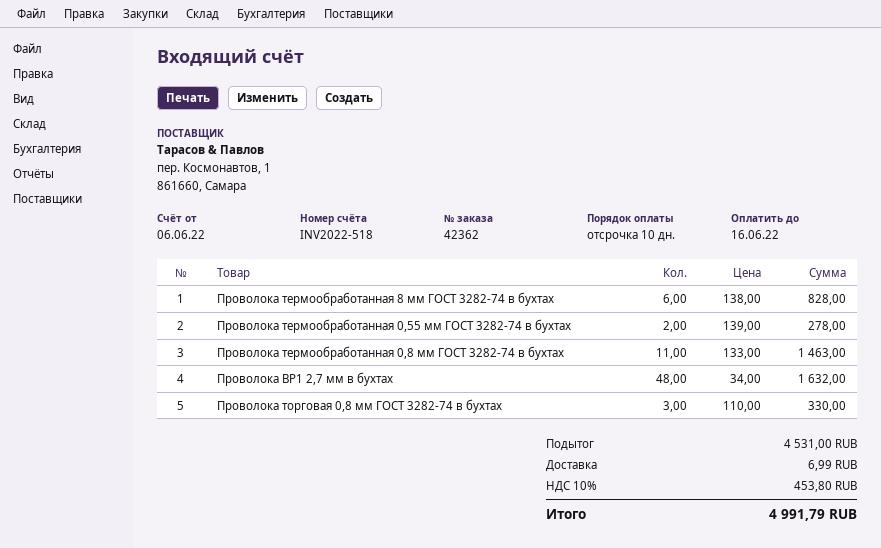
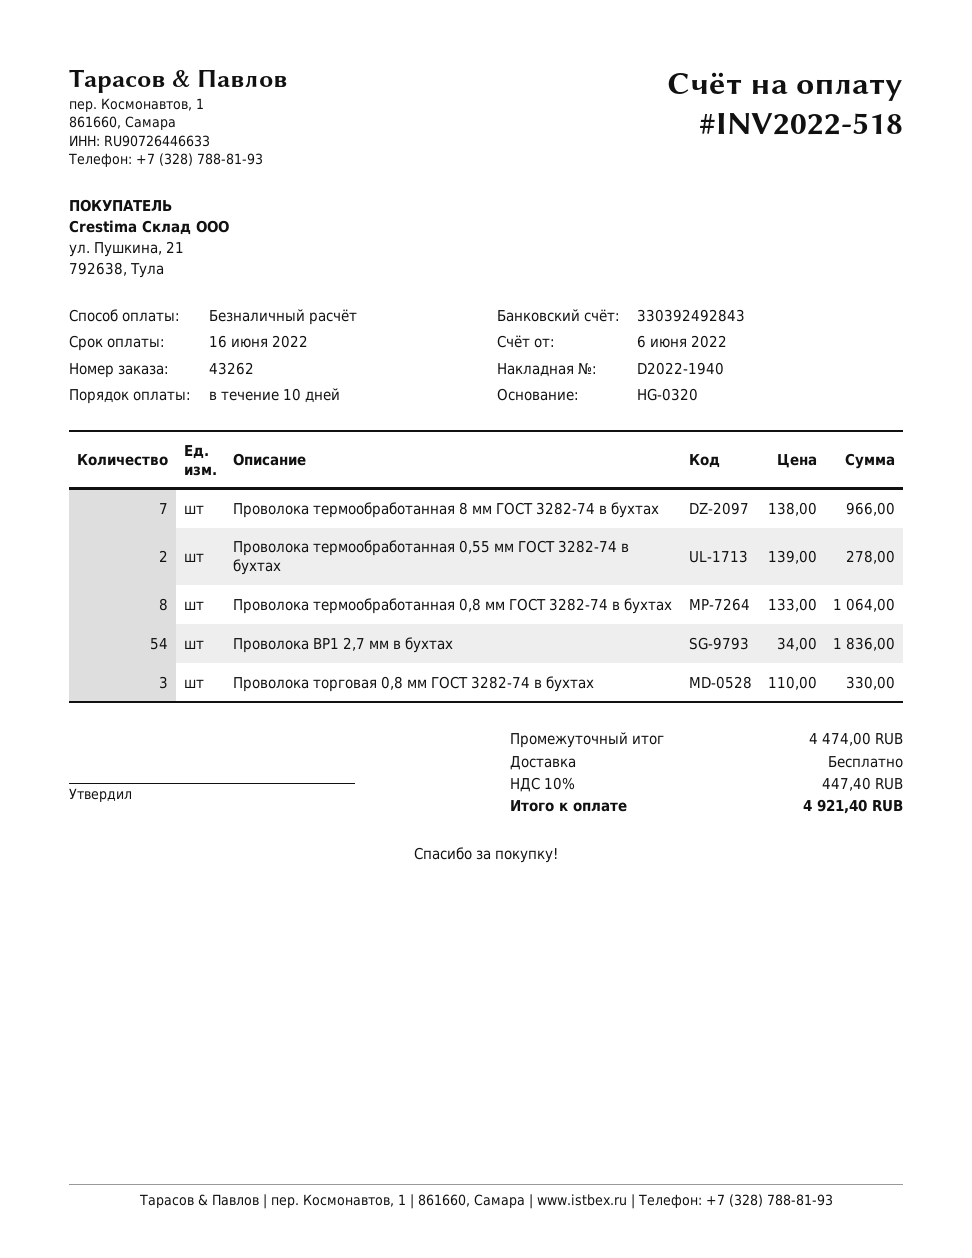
order number: 42362 -> 43262
Проволока термообработанная 8 мм ГОСТ 3282-74 в бухтах: 6 x 138.00 = 828.00 -> 7 x 138.00 = 966.00
Проволока термообработанная 0,8 мм ГОСТ 3282-74 в бухтах: 11 x 133.00 = 1463.00 -> 8 x 133.00 = 1064.00
Проволока ВР1 2,7 мм в бухтах: 48 x 34.00 = 1632.00 -> 54 x 34.00 = 1836.00
subtotal: 4531.00 -> 4474.00
shipping: 6.99 -> 0.00
tax: 10% = 453.80 -> 10% = 447.40
total: 4991.79 -> 4921.40

